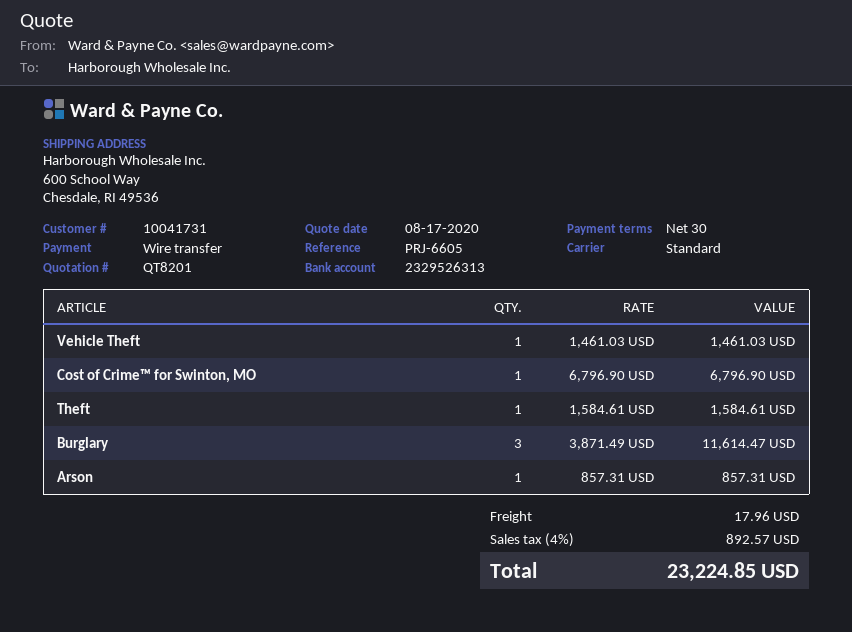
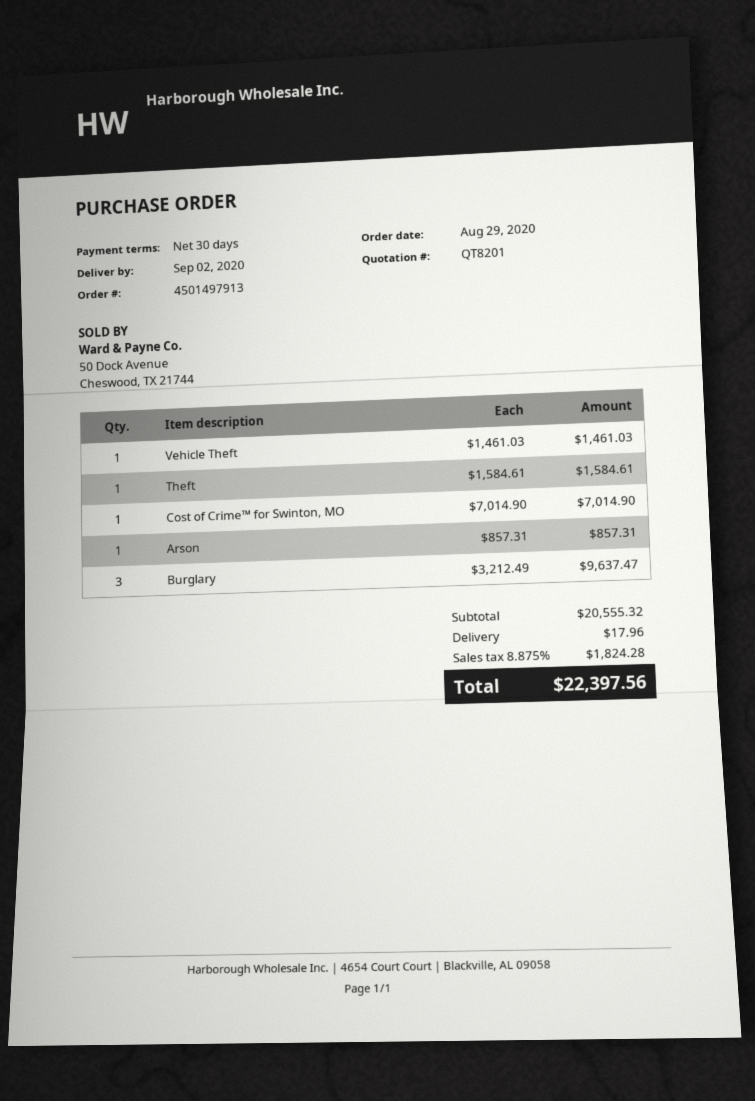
Cost of Crime™ for Swinton, MO: 1 x 6796.90 = 6796.90 -> 1 x 7014.90 = 7014.90
Burglary: 3 x 3871.49 = 11614.47 -> 3 x 3212.49 = 9637.47
tax: 4% = 892.57 -> 8.875% = 1824.28
total: 23224.85 -> 22397.56

